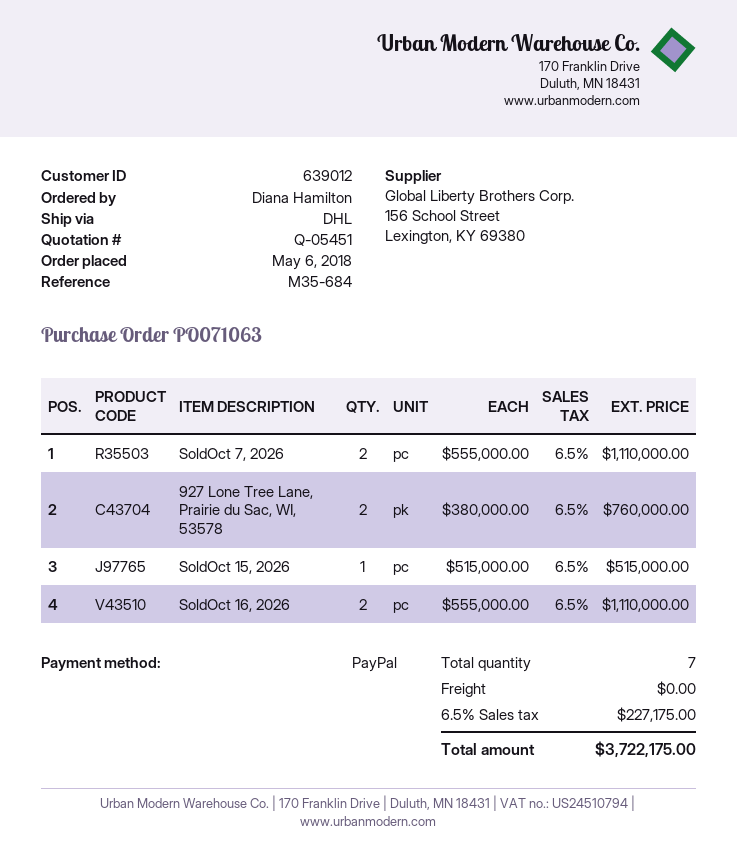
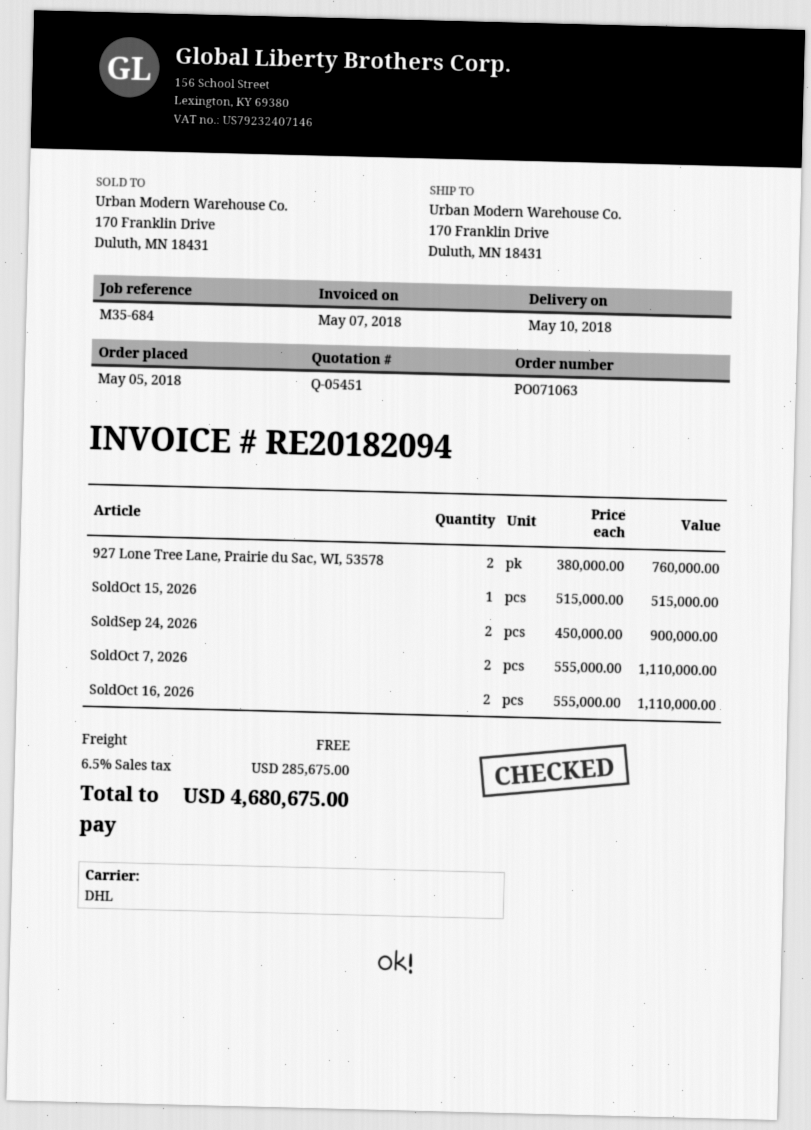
order date: 2018-05-06 -> 2018-05-05
SoldSep 24, 2026: none -> 2 x 450000.00 = 900000.00
tax: 6.5% = 227175.00 -> 6.5% = 285675.00
total: 3722175.00 -> 4680675.00

